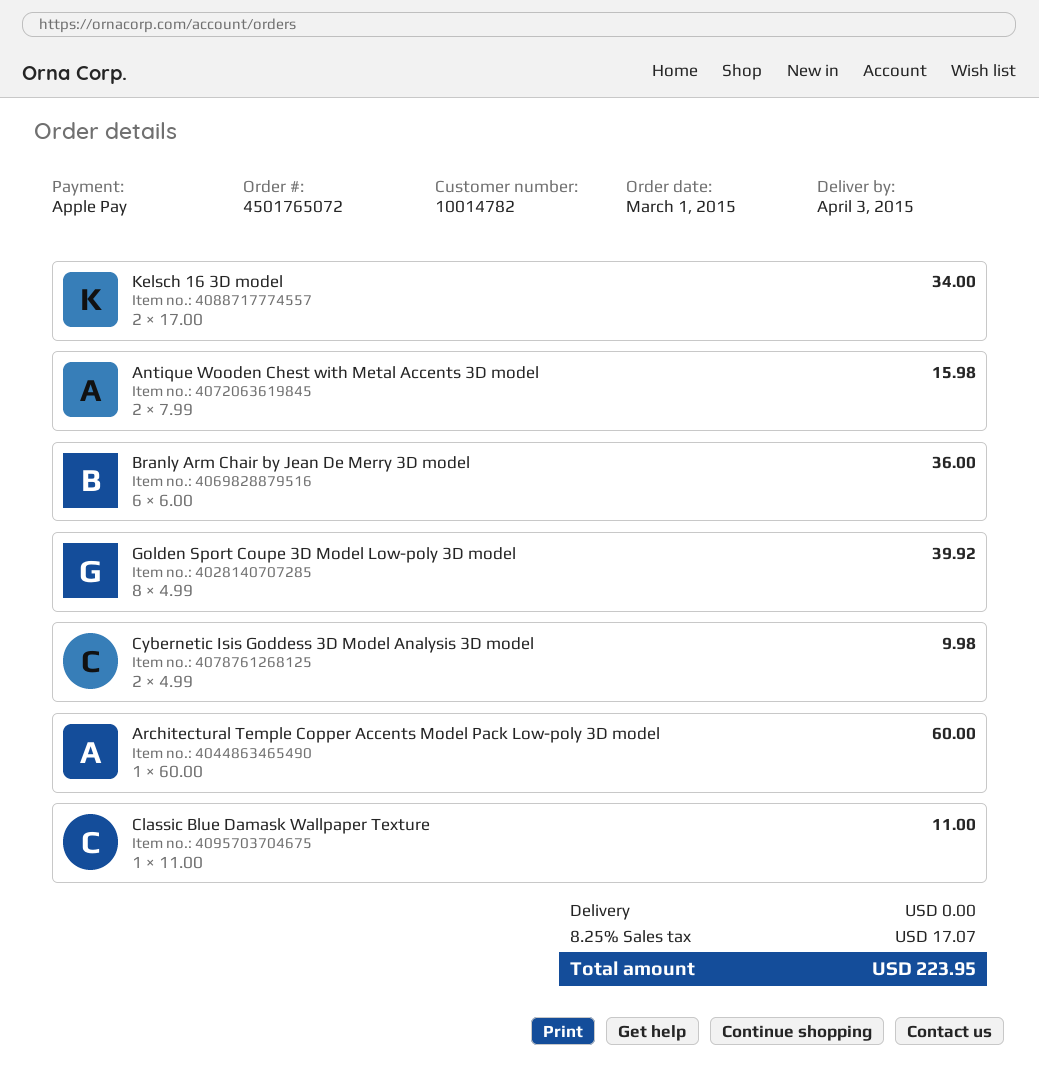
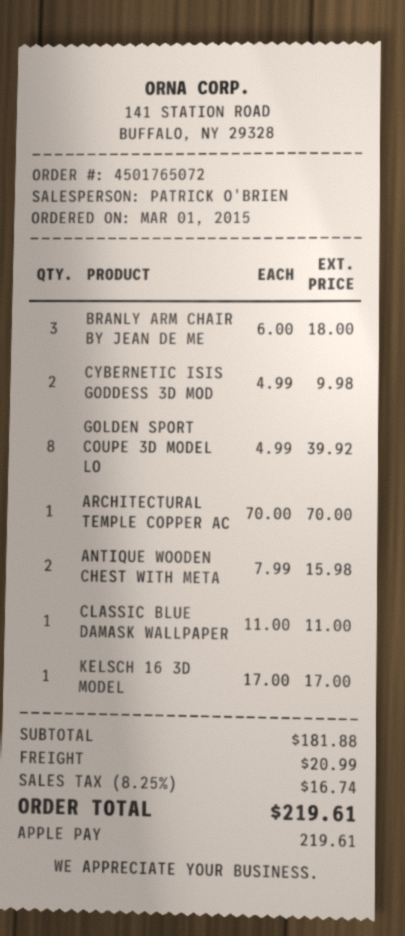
Kelsch 16 3D model: 2 x 17.00 = 34.00 -> 1 x 17.00 = 17.00
Branly Arm Chair by Jean De Merry 3D model: 6 x 6.00 = 36.00 -> 3 x 6.00 = 18.00
Architectural Temple Copper Accents Model Pack Low-poly 3D model: 1 x 60.00 = 60.00 -> 1 x 70.00 = 70.00
shipping: 0.00 -> 20.99
tax: 8.25% = 17.07 -> 8.25% = 16.74
total: 223.95 -> 219.61

